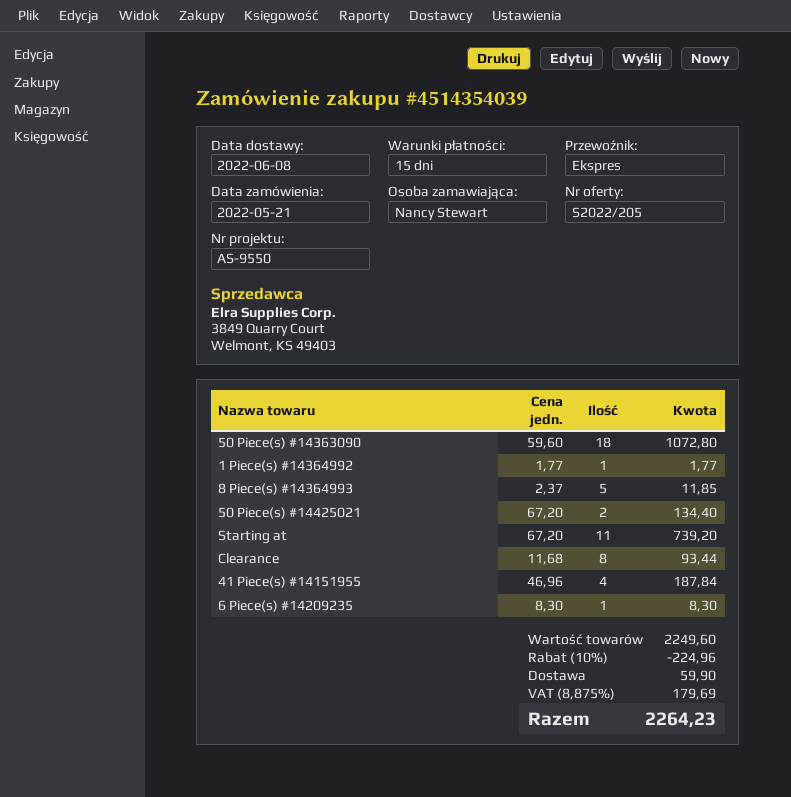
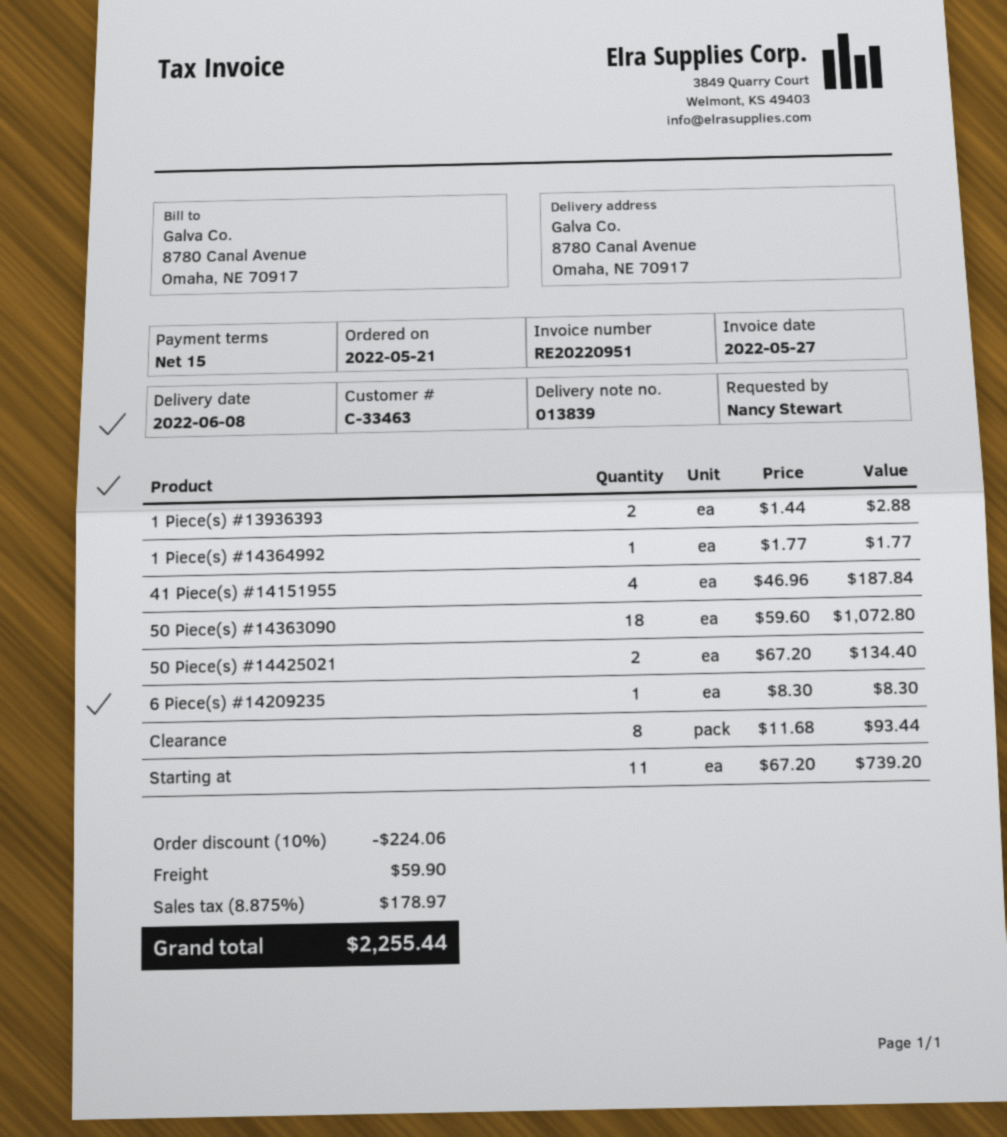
8 Piece(s) #14364993: 5 x 2.37 = 11.85 -> none
1 Piece(s) #13936393: none -> 2 x 1.44 = 2.88
discount: 10% = 224.96 -> 10% = 224.06
tax: 8.875% = 179.69 -> 8.875% = 178.97
total: 2264.23 -> 2255.44

